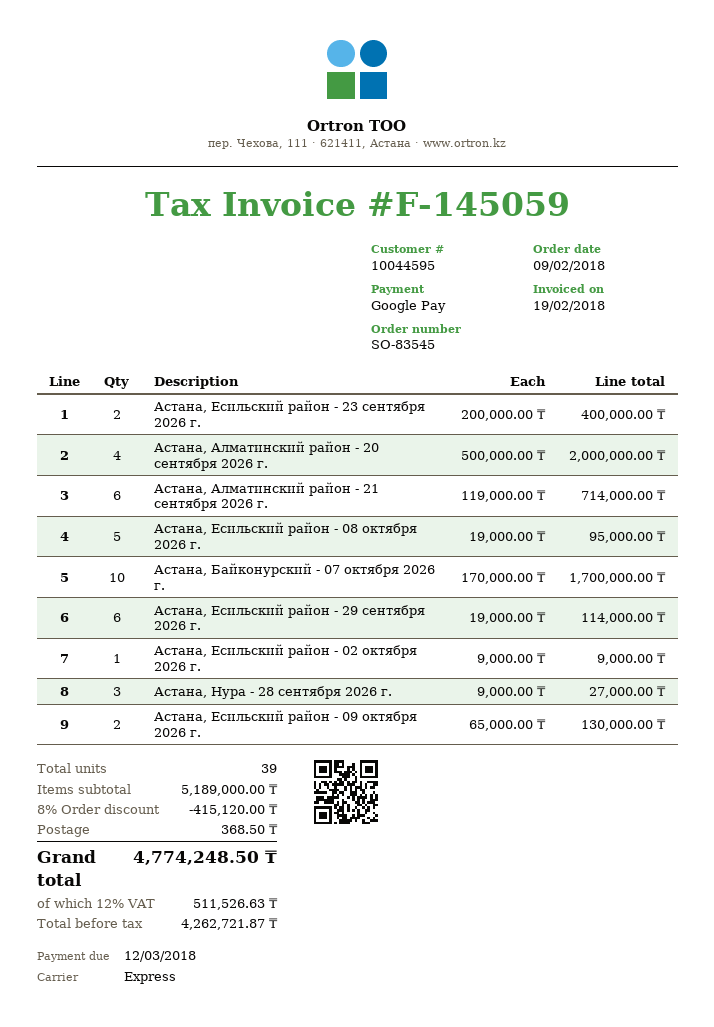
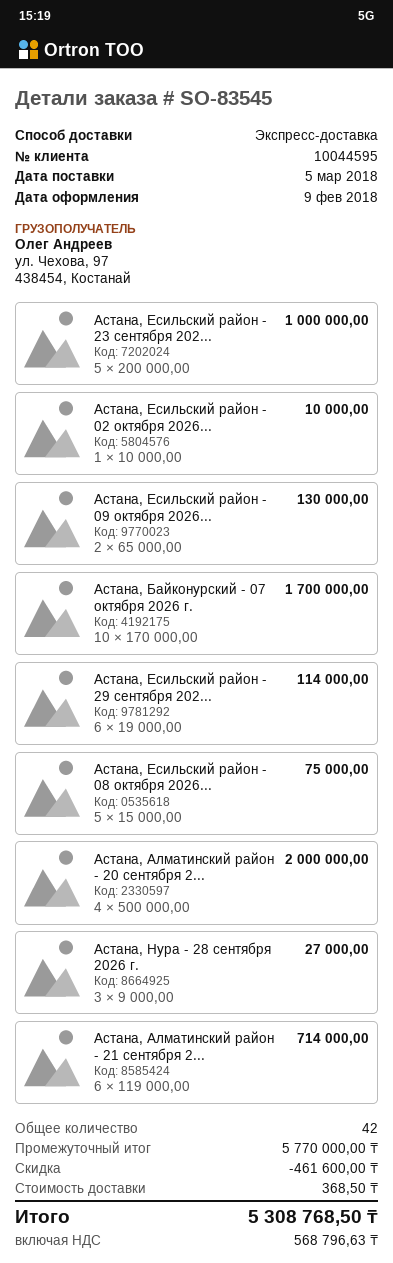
Астана, Есильский район - 23 сентября 2026 г.: 2 x 200000.00 = 400000.00 -> 5 x 200000.00 = 1000000.00
Астана, Есильский район - 08 октября 2026 г.: 5 x 19000.00 = 95000.00 -> 5 x 15000.00 = 75000.00
Астана, Есильский район - 02 октября 2026 г.: 1 x 9000.00 = 9000.00 -> 1 x 10000.00 = 10000.00
total quantity: 39 -> 42
subtotal: 5189000.00 -> 5770000.00
discount: 415120.00 -> 461600.00
tax: 511526.63 -> 568796.63
total: 4774248.50 -> 5308768.50

